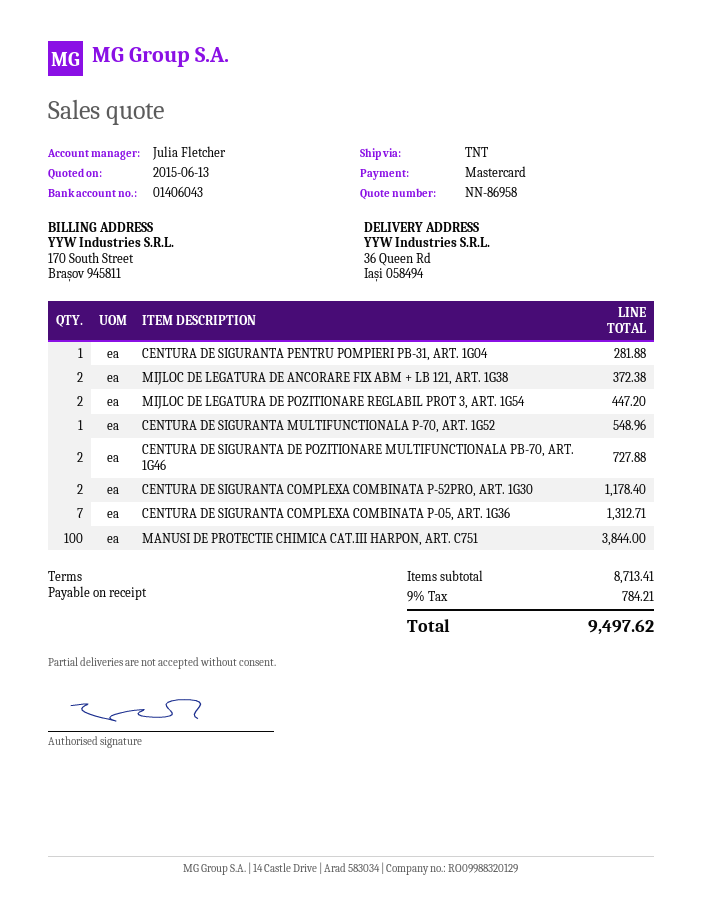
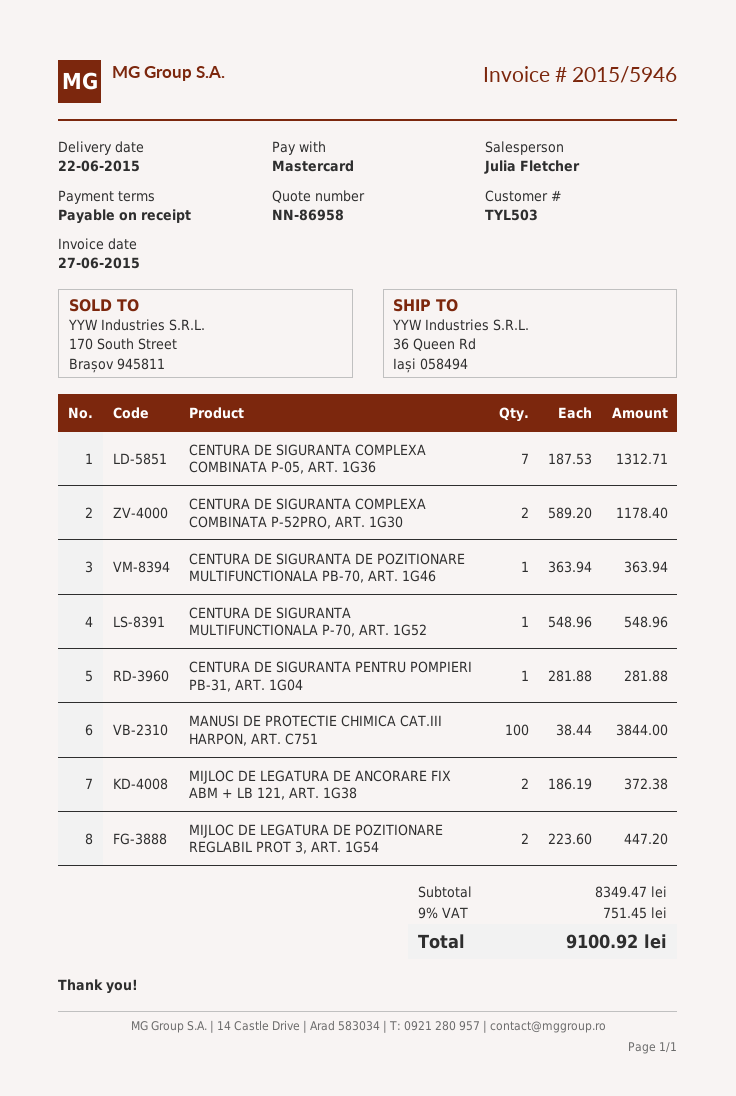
CENTURA DE SIGURANTA DE POZITIONARE MULTIFUNCTIONALA PB-70, ART. 1G46: 2 for 727.88 -> 1 for 363.94
subtotal: 8713.41 -> 8349.47
tax: 9% = 784.21 -> 9% = 751.45
total: 9497.62 -> 9100.92

